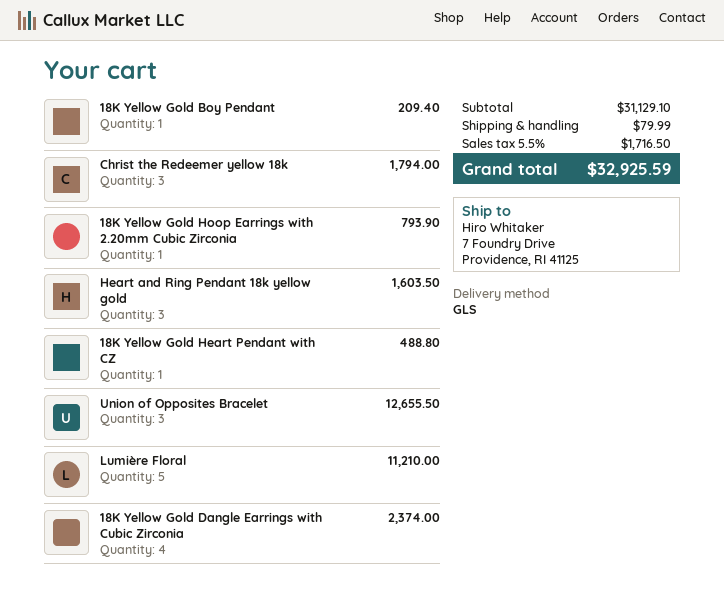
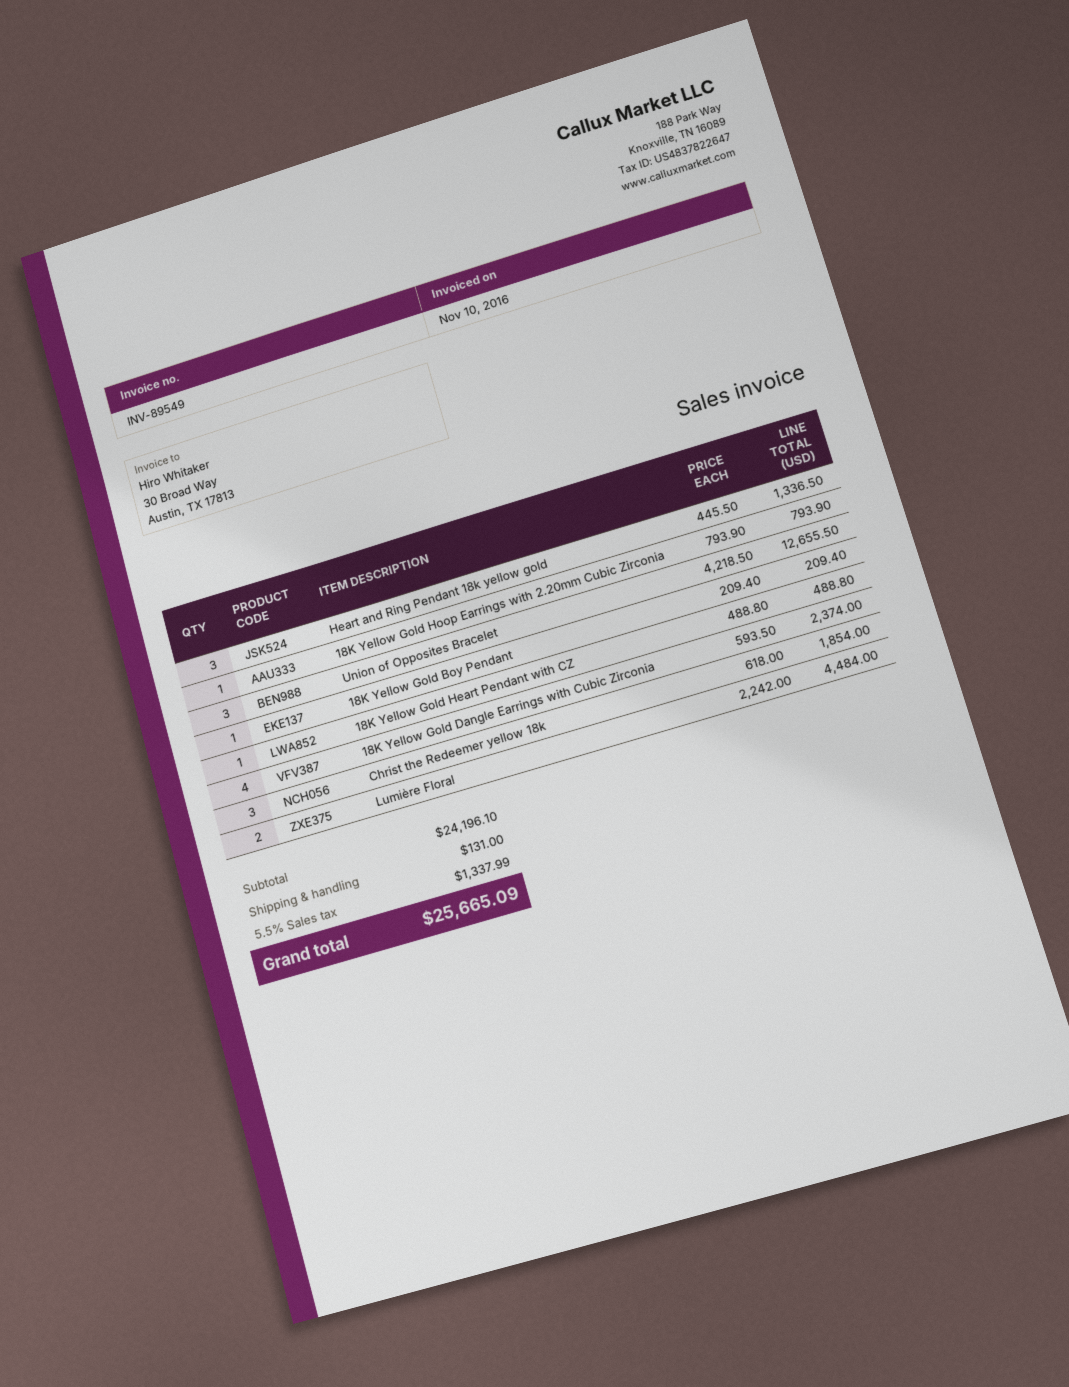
Christ the Redeemer yellow 18k: 3 for 1794.00 -> 3 for 1854.00
Heart and Ring Pendant 18k yellow gold: 3 for 1603.50 -> 3 for 1336.50
Lumière Floral: 5 for 11210.00 -> 2 for 4484.00
subtotal: 31129.10 -> 24196.10
shipping: 79.99 -> 131.00
tax: 5.5% = 1716.50 -> 5.5% = 1337.99
total: 32925.59 -> 25665.09

